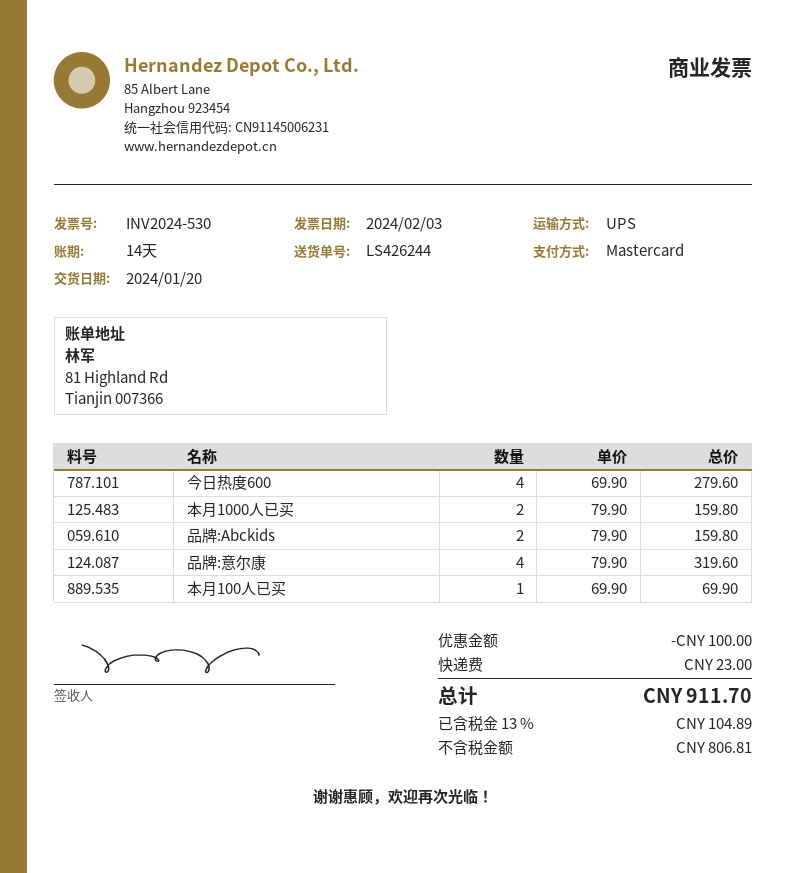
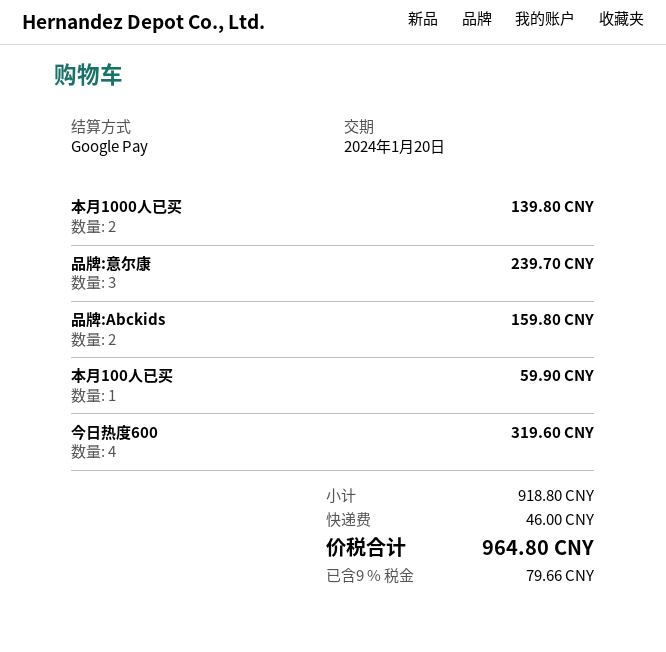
payment method: Mastercard -> Google Pay
今日热度600: 4 for 279.60 -> 4 for 319.60
本月1000人已买: 2 for 159.80 -> 2 for 139.80
品牌:意尔康: 4 for 319.60 -> 3 for 239.70
本月100人已买: 1 for 69.90 -> 1 for 59.90
discount: 100.00 -> none
shipping: 23.00 -> 46.00
tax: 13% = 104.89 -> 9% = 79.66
total: 911.70 -> 964.80

